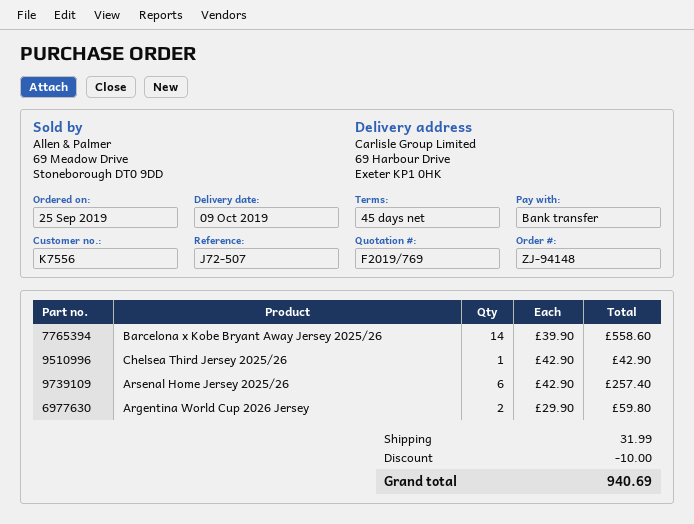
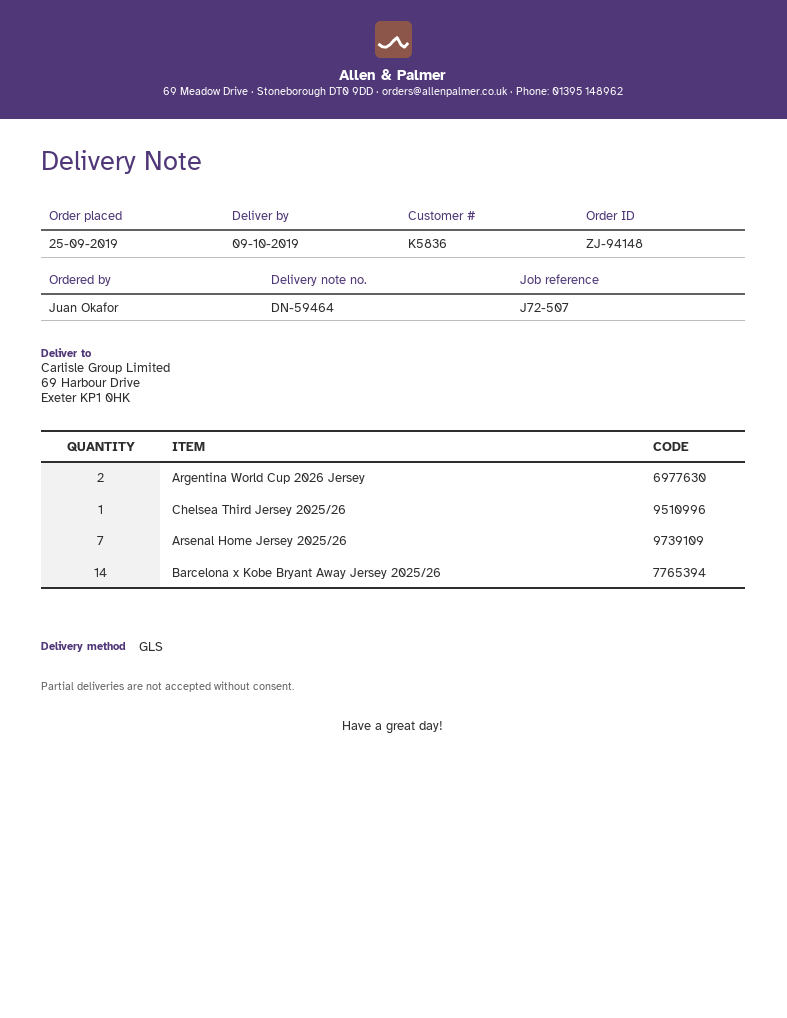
customer number: K7556 -> K5836
Arsenal Home Jersey 2025/26: 6 -> 7

